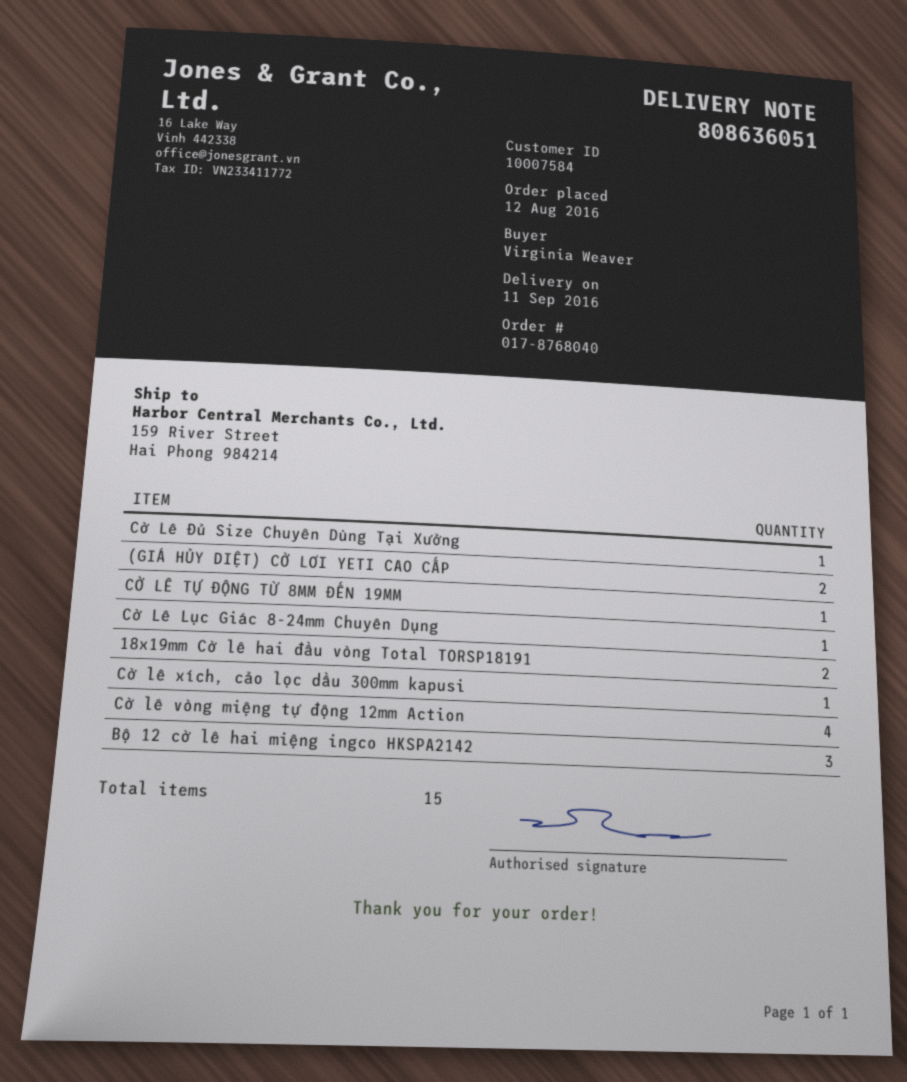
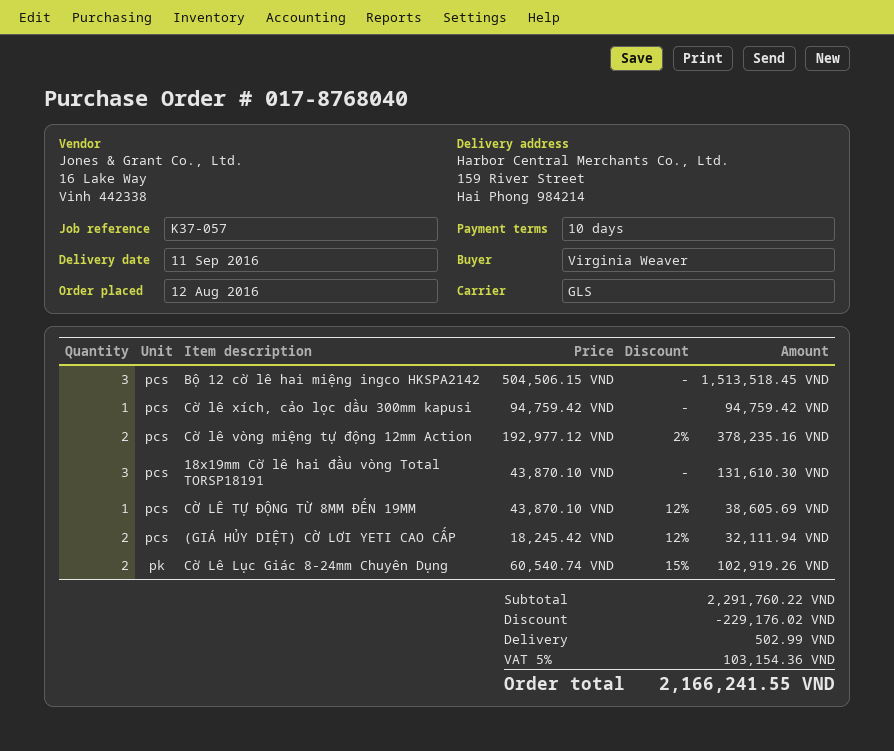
Cờ Lê Đủ Size Chuyên Dùng Tại Xưởng: 1 -> none
Cờ Lê Lục Giác 8-24mm Chuyên Dụng: 1 -> 2
18x19mm Cờ lê hai đầu vòng Total TORSP18191: 2 -> 3
Cờ lê vòng miệng tự động 12mm Action: 4 -> 2

